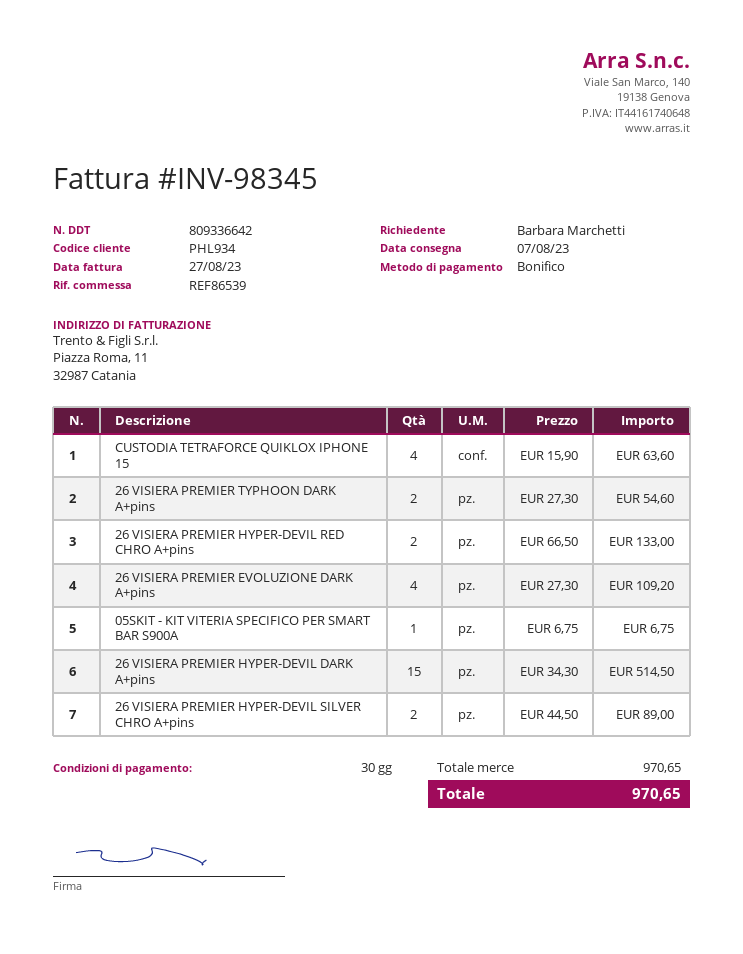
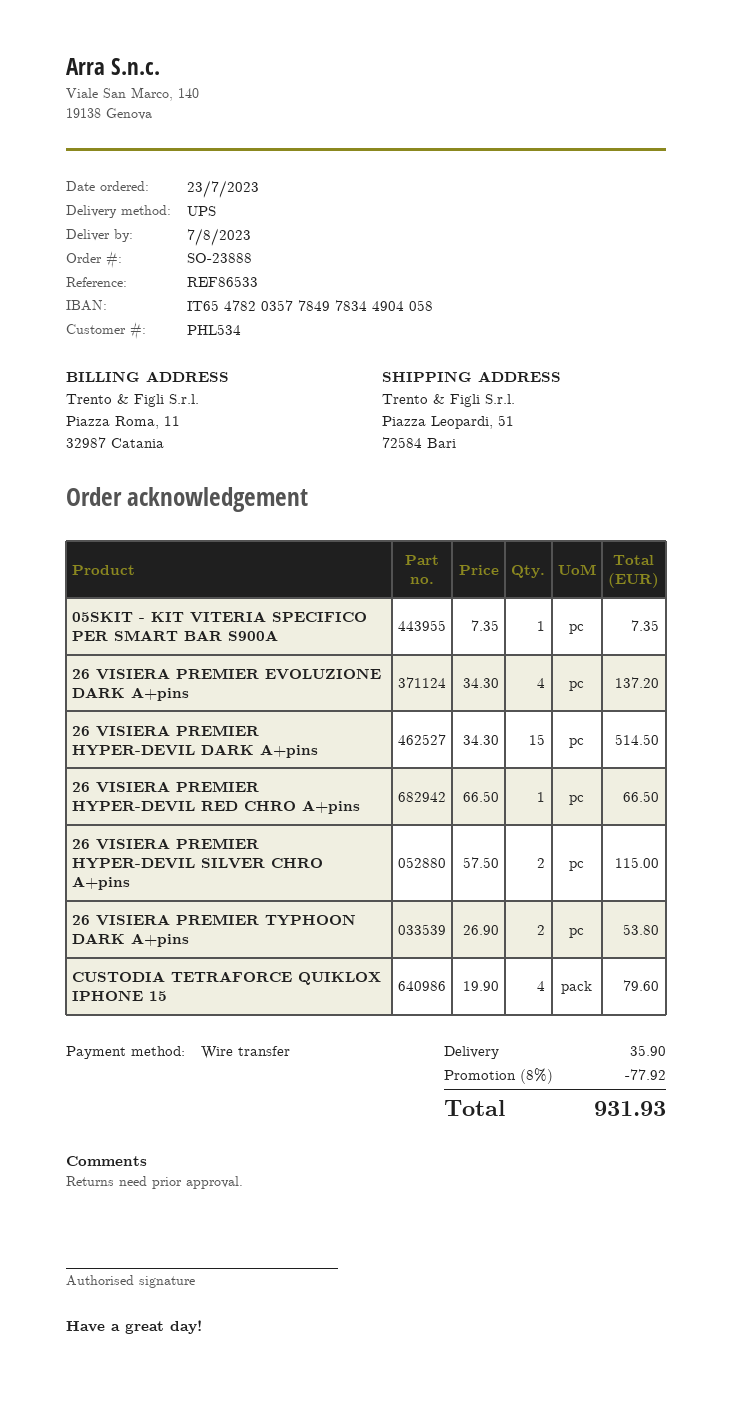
customer number: PHL934 -> PHL534
reference: REF86539 -> REF86533
CUSTODIA TETRAFORCE QUIKLOX IPHONE 15: 4 x 15.90 = 63.60 -> 4 x 19.90 = 79.60
26 VISIERA PREMIER TYPHOON DARK A+pins: 2 x 27.30 = 54.60 -> 2 x 26.90 = 53.80
26 VISIERA PREMIER HYPER-DEVIL RED CHRO A+pins: 2 x 66.50 = 133.00 -> 1 x 66.50 = 66.50
26 VISIERA PREMIER EVOLUZIONE DARK A+pins: 4 x 27.30 = 109.20 -> 4 x 34.30 = 137.20
05SKIT - KIT VITERIA SPECIFICO PER SMART BAR S900A: 1 x 6.75 = 6.75 -> 1 x 7.35 = 7.35
26 VISIERA PREMIER HYPER-DEVIL SILVER CHRO A+pins: 2 x 44.50 = 89.00 -> 2 x 57.50 = 115.00
discount: none -> 8% = 77.92
shipping: none -> 35.90
total: 970.65 -> 931.93

